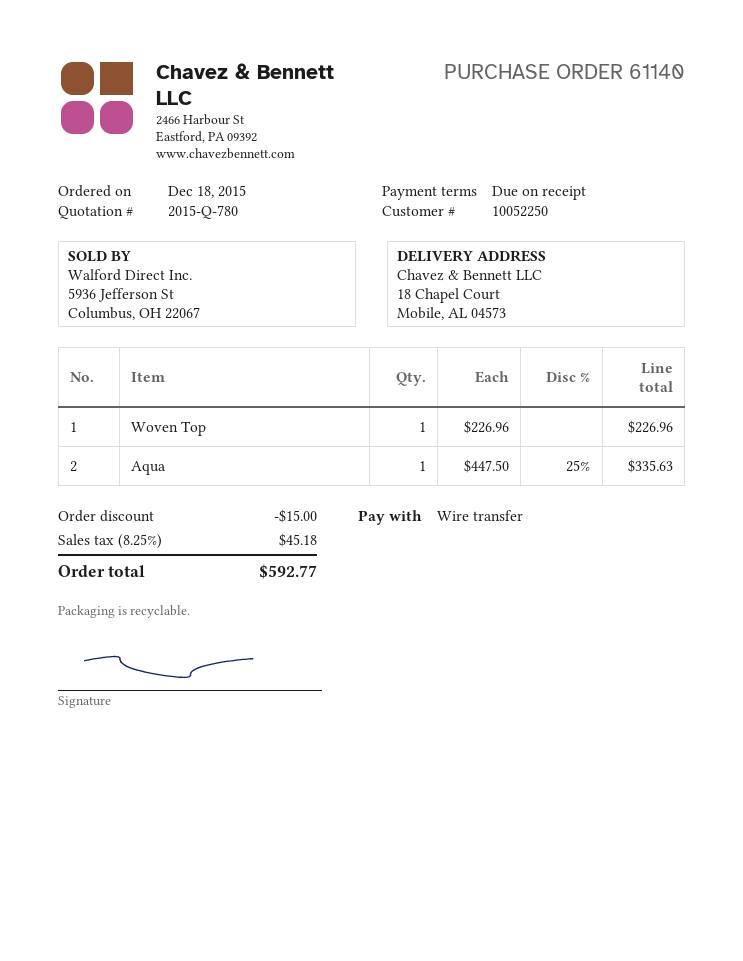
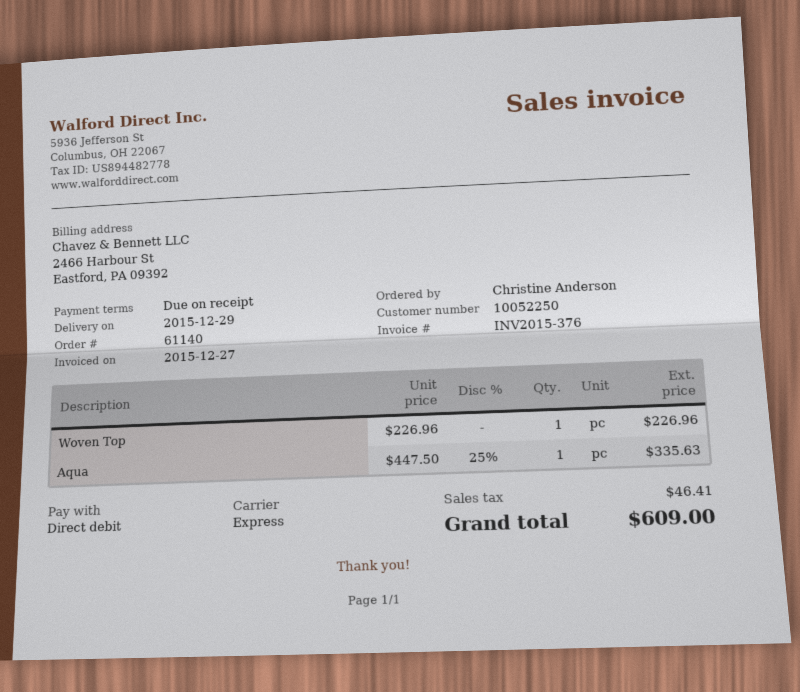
payment method: bank transfer -> direct debit
discount: 15.00 -> none
tax: 45.18 -> 46.41
total: 592.77 -> 609.00

